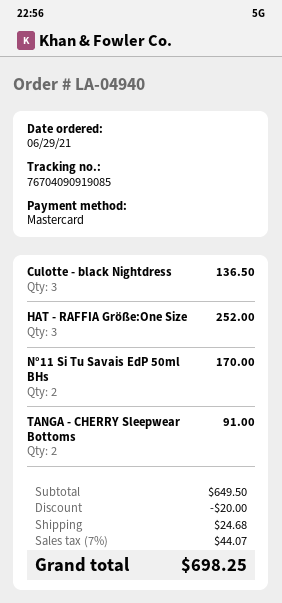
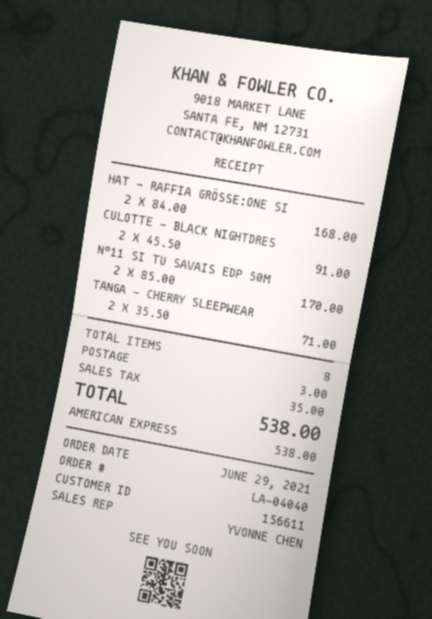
order number: LA-04940 -> LA-04040
payment method: Mastercard -> American Express
Culotte - black Nightdress: 3 for 136.50 -> 2 for 91.00
HAT - RAFFIA Größe:One Size: 3 for 252.00 -> 2 for 168.00
TANGA - CHERRY Sleepwear Bottoms: 2 for 91.00 -> 2 for 71.00
discount: 20.00 -> none
shipping: 24.68 -> 3.00
tax: 44.07 -> 35.00
total: 698.25 -> 538.00

